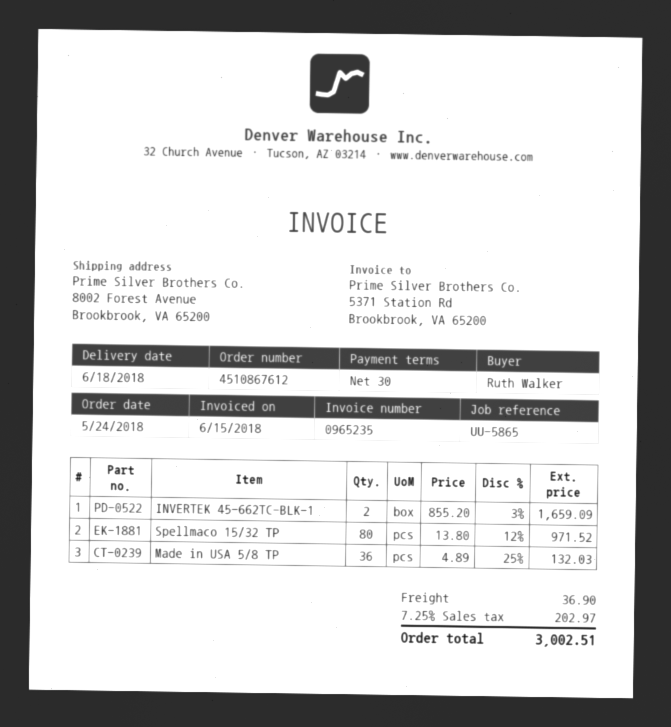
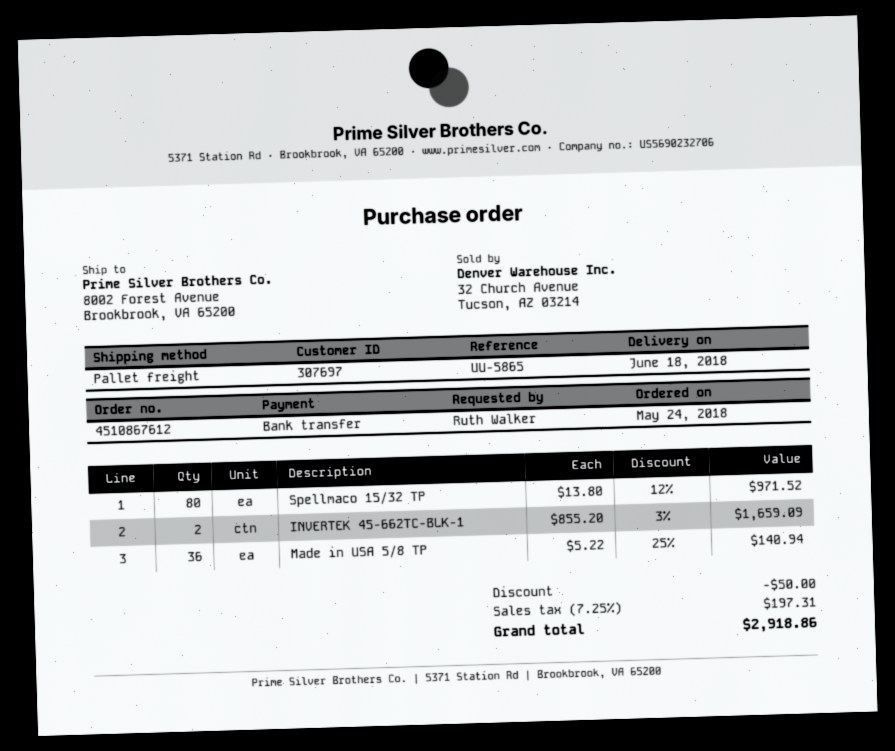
Made in USA 5/8 TP: 36 x 4.89 - 25% = 132.03 -> 36 x 5.22 - 25% = 140.94
discount: none -> 50.00
shipping: 36.90 -> none
tax: 7.25% = 202.97 -> 7.25% = 197.31
total: 3002.51 -> 2918.86

